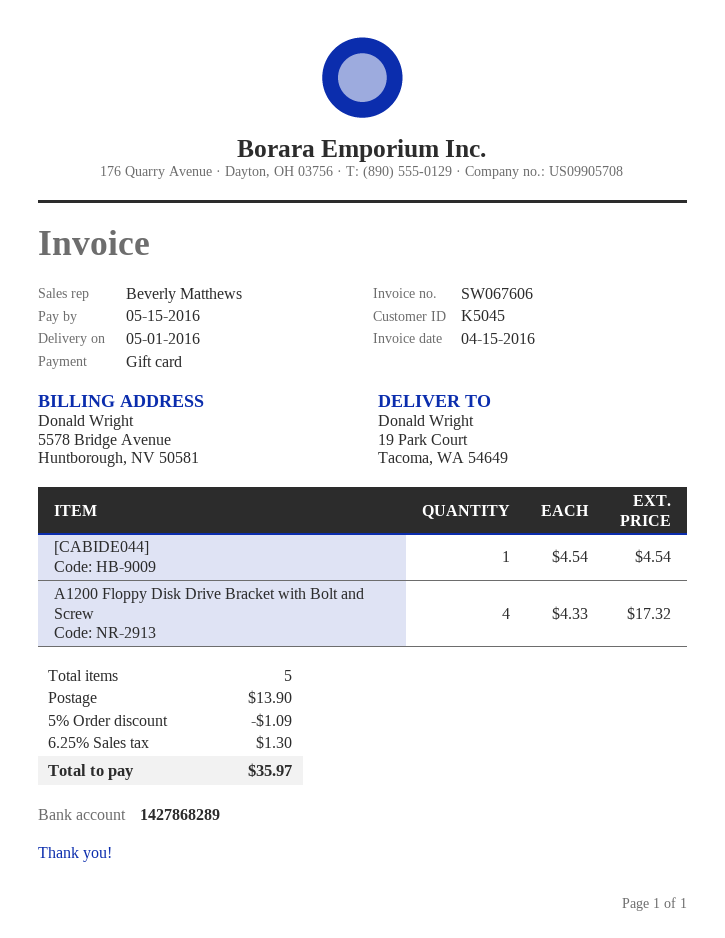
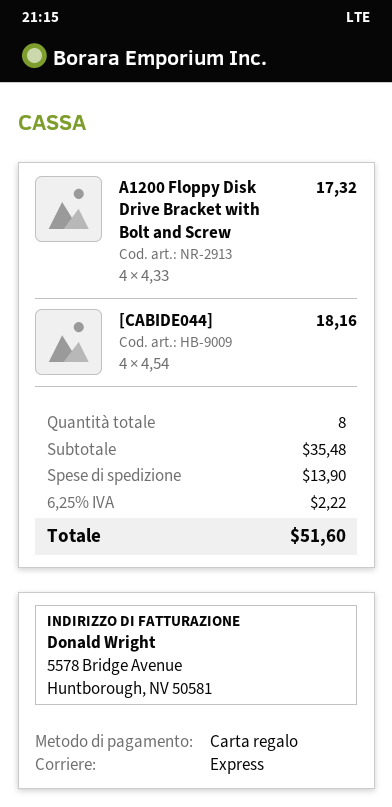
[CABIDE044]: 1 x 4.54 = 4.54 -> 4 x 4.54 = 18.16
total quantity: 5 -> 8
discount: 5% = 1.09 -> none
tax: 6.25% = 1.30 -> 6.25% = 2.22
total: 35.97 -> 51.60

